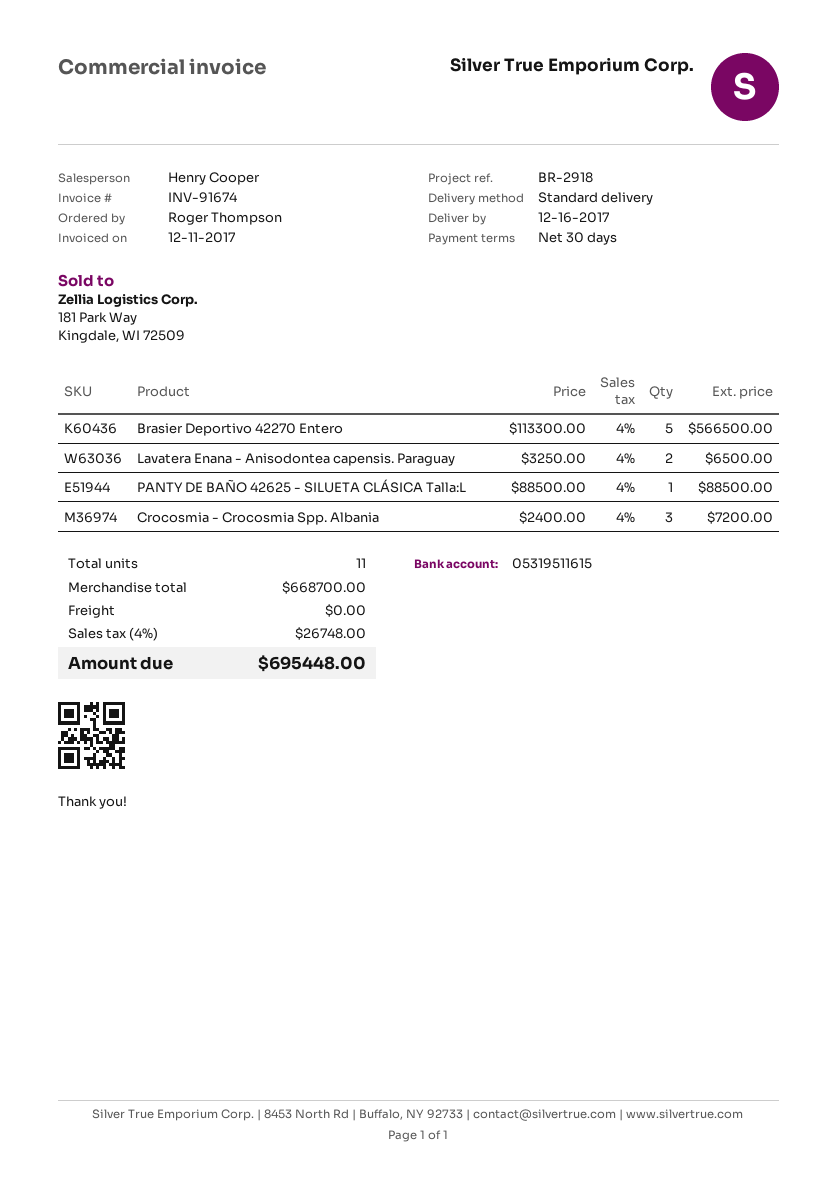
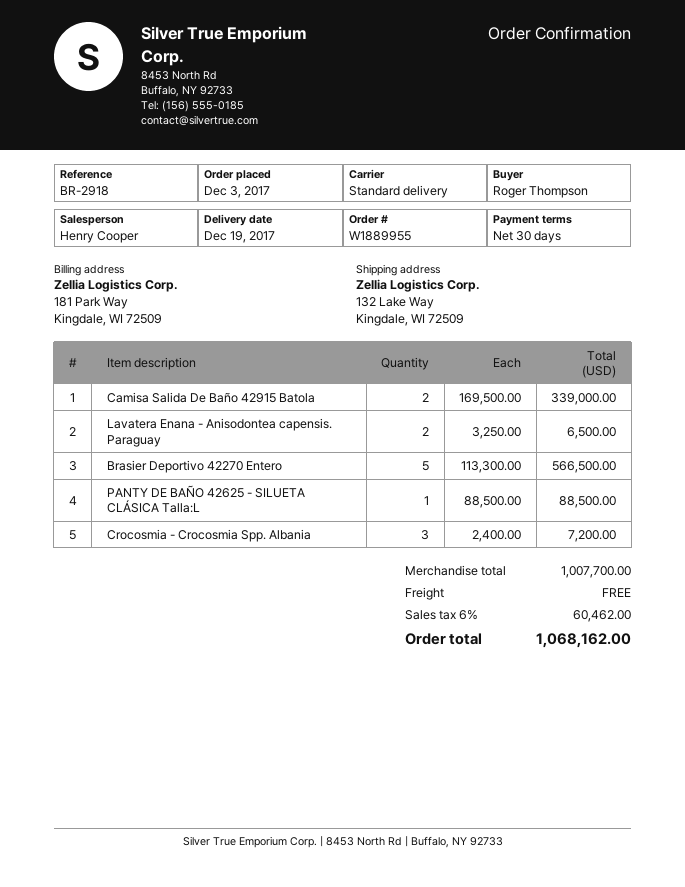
delivery date: 2017-12-16 -> 2017-12-19
Camisa Salida De Baño 42915 Batola: none -> 2 x 169500.00 = 339000.00
subtotal: 668700.00 -> 1007700.00
tax: 4% = 26748.00 -> 6% = 60462.00
total: 695448.00 -> 1068162.00

